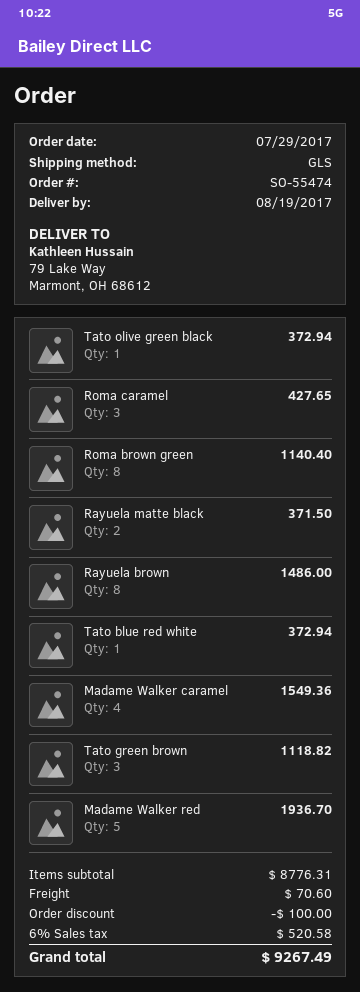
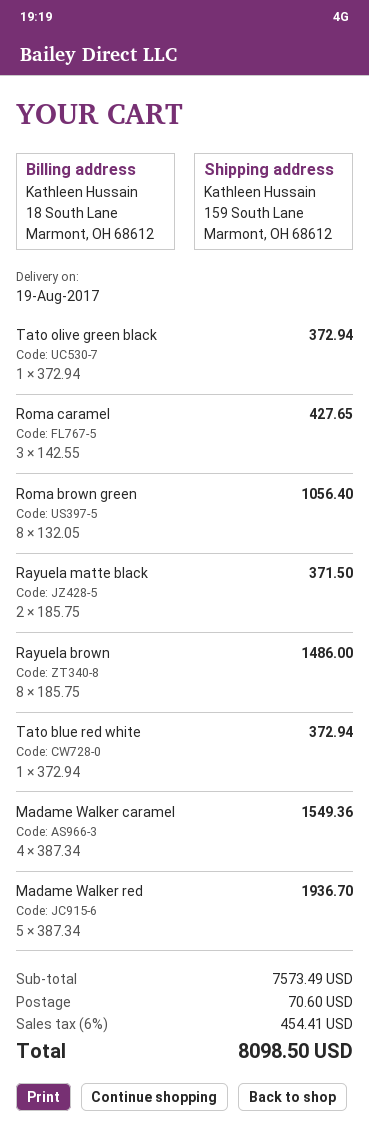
ship to: 79 Lake Way, Marmont, OH 68612 -> 159 South Lane, Marmont, OH 68612
Roma brown green: 8 for 1140.40 -> 8 for 1056.40
Tato green brown: 3 for 1118.82 -> none
subtotal: 8776.31 -> 7573.49
discount: 100.00 -> none
tax: 6% = 520.58 -> 6% = 454.41
total: 9267.49 -> 8098.50

